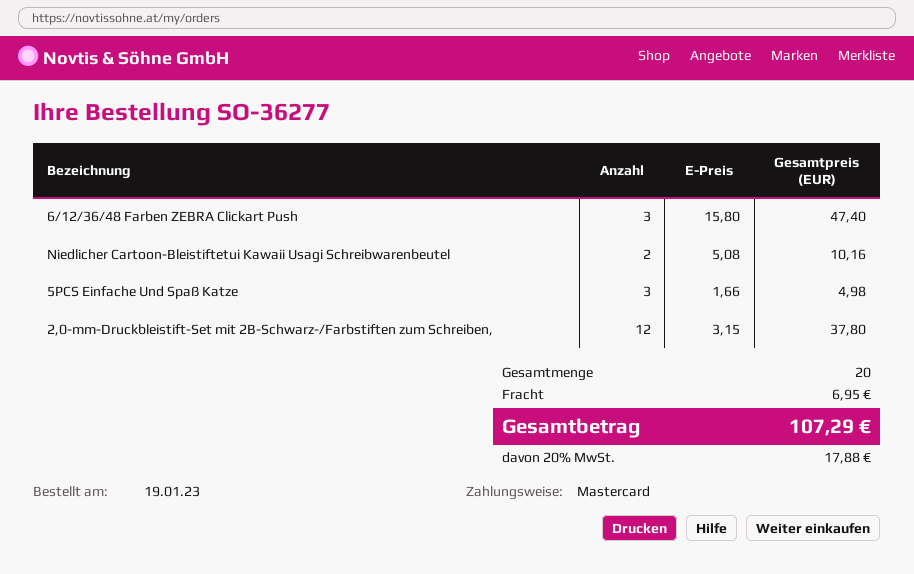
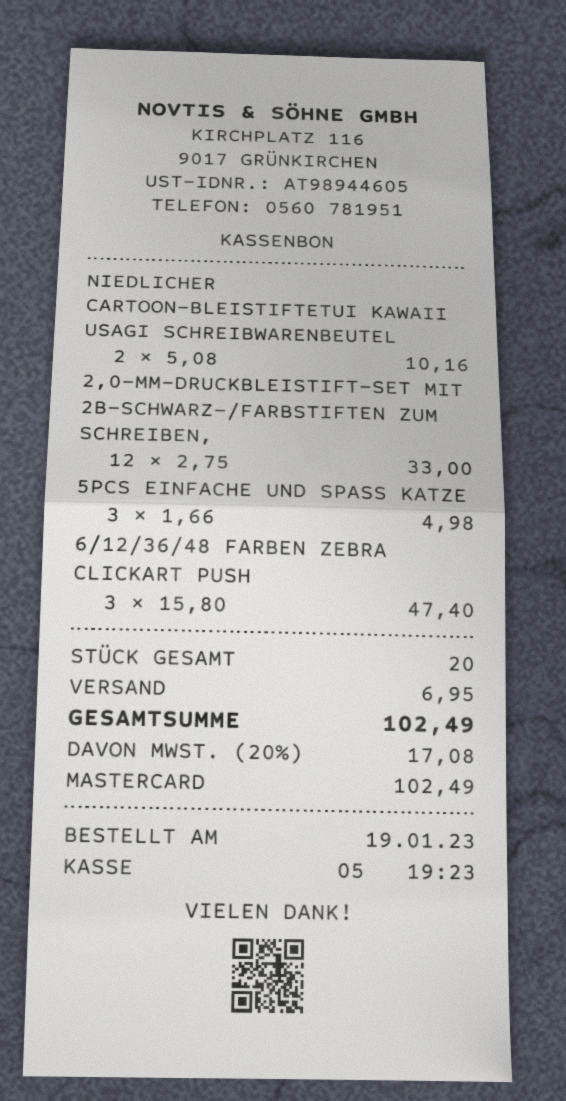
2,0-mm-Druckbleistift-Set mit 2B-Schwarz-/Farbstiften zum Schreiben,: 12 x 3.15 = 37.80 -> 12 x 2.75 = 33.00
tax: 20% = 17.88 -> 20% = 17.08
total: 107.29 -> 102.49

